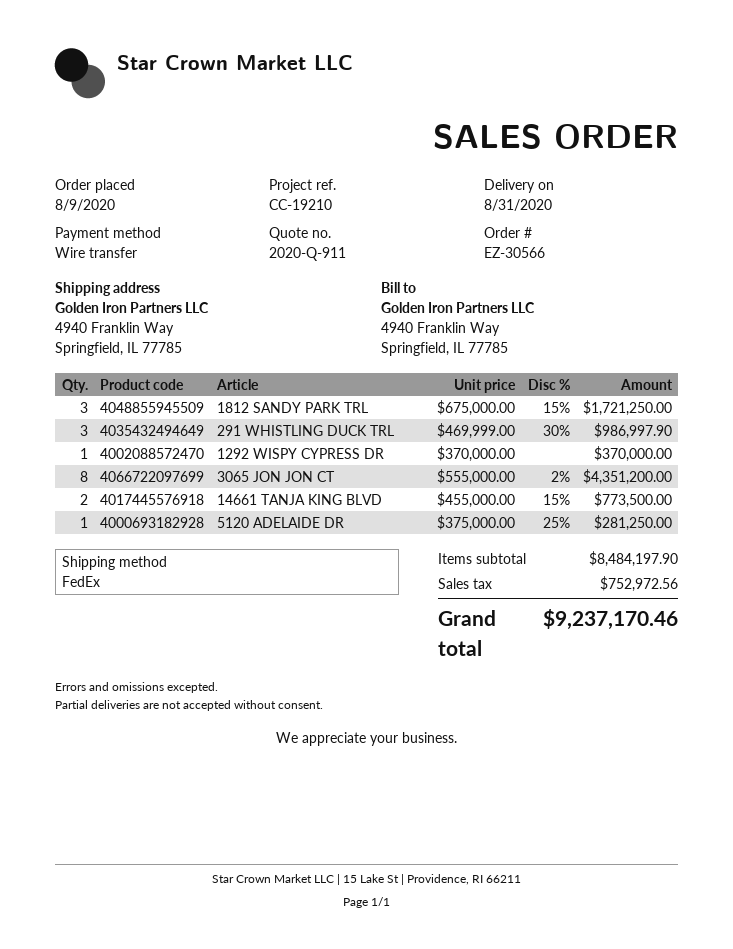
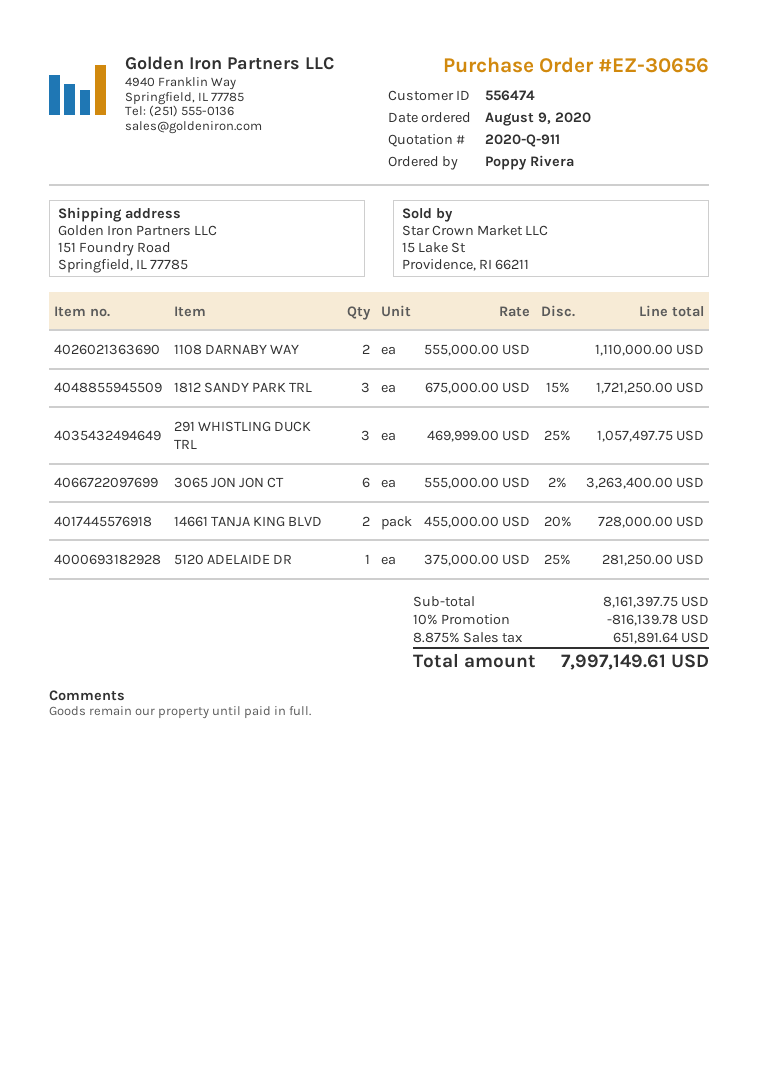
order number: EZ-30566 -> EZ-30656
ship to: 4940 Franklin Way, Springfield, IL 77785 -> 151 Foundry Road, Springfield, IL 77785
291 WHISTLING DUCK TRL: 3 x 469999.00 - 30% = 986997.90 -> 3 x 469999.00 - 25% = 1057497.75
1292 WISPY CYPRESS DR: 1 x 370000.00 = 370000.00 -> none
3065 JON JON CT: 8 x 555000.00 - 2% = 4351200.00 -> 6 x 555000.00 - 2% = 3263400.00
14661 TANJA KING BLVD: 2 x 455000.00 - 15% = 773500.00 -> 2 x 455000.00 - 20% = 728000.00
1108 DARNABY WAY: none -> 2 x 555000.00 = 1110000.00
subtotal: 8484197.90 -> 8161397.75
discount: none -> 10% = 816139.78
tax: 752972.56 -> 651891.64
total: 9237170.46 -> 7997149.61

